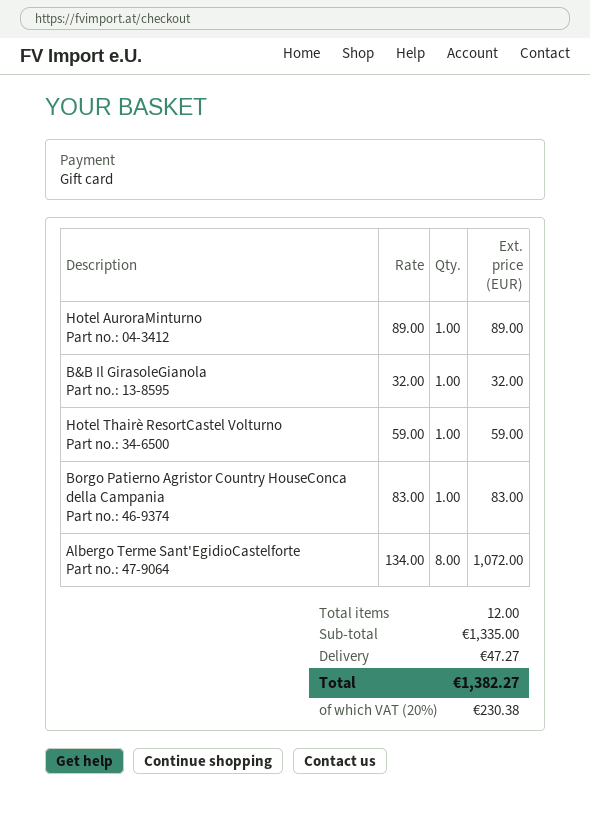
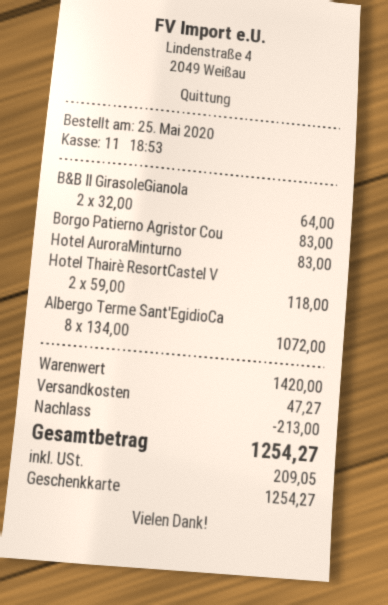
Hotel AuroraMinturno: 1 x 89.00 = 89.00 -> 1 x 83.00 = 83.00
B&B Il GirasoleGianola: 1 x 32.00 = 32.00 -> 2 x 32.00 = 64.00
Hotel Thairè ResortCastel Volturno: 1 x 59.00 = 59.00 -> 2 x 59.00 = 118.00
subtotal: 1335.00 -> 1420.00
discount: none -> 213.00
tax: 230.38 -> 209.05
total: 1382.27 -> 1254.27

